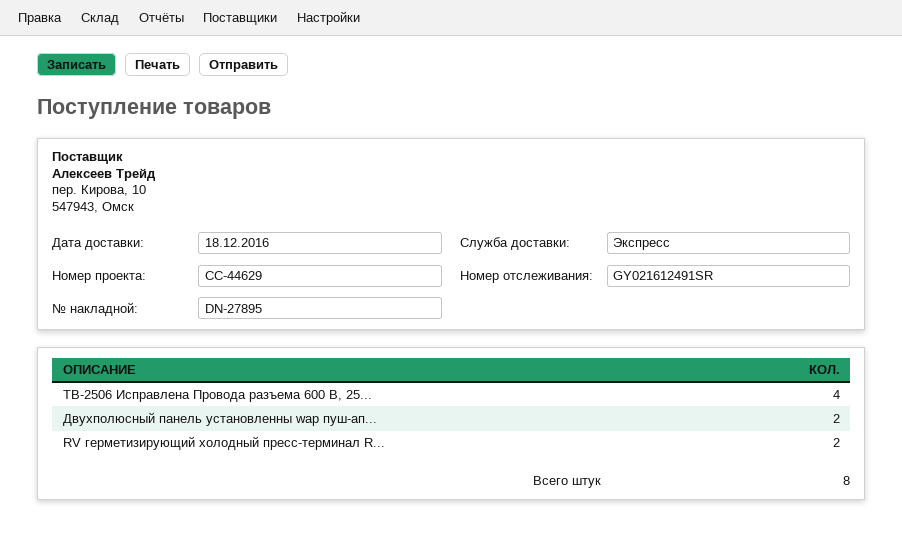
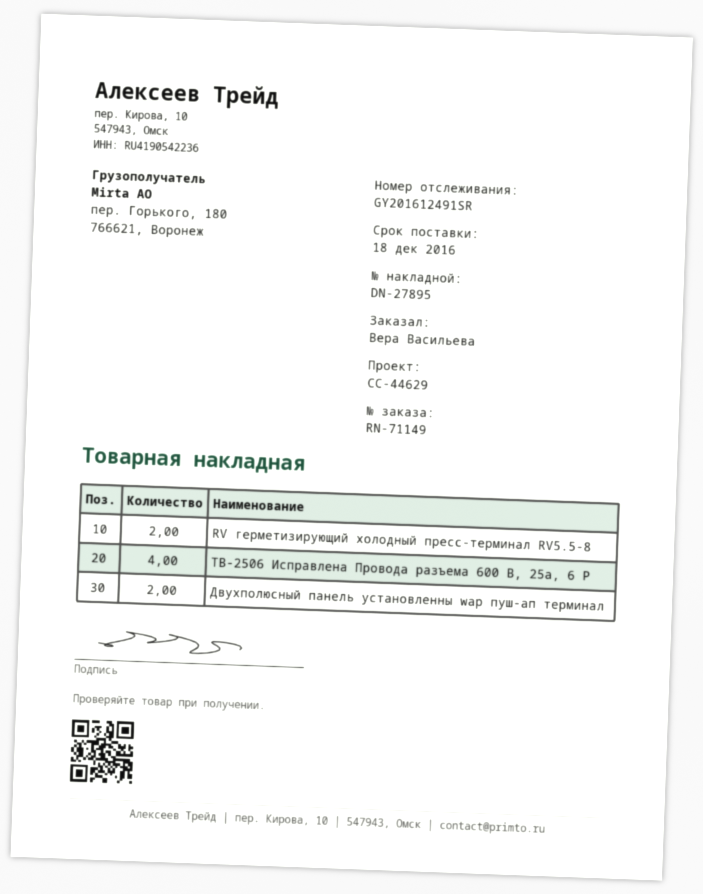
tracking number: GY021612491SR -> GY201612491SR

